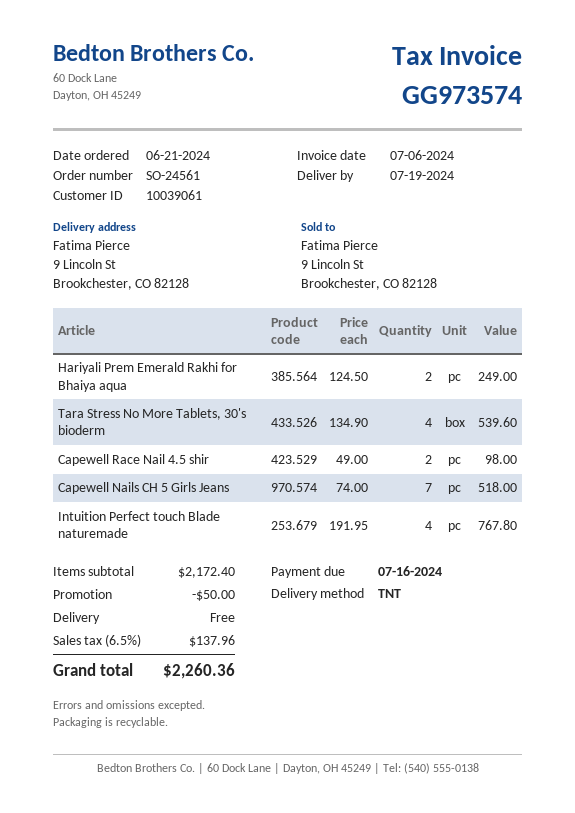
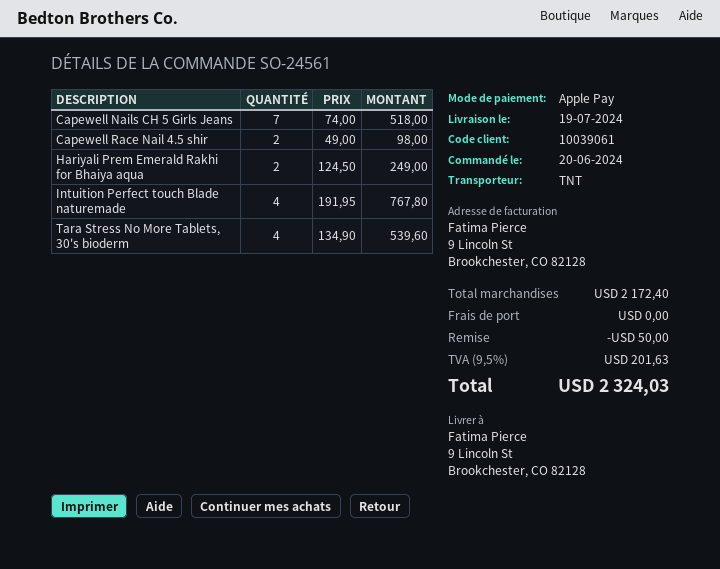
order date: 2024-06-21 -> 2024-06-20
tax: 6.5% = 137.96 -> 9.5% = 201.63
total: 2260.36 -> 2324.03

